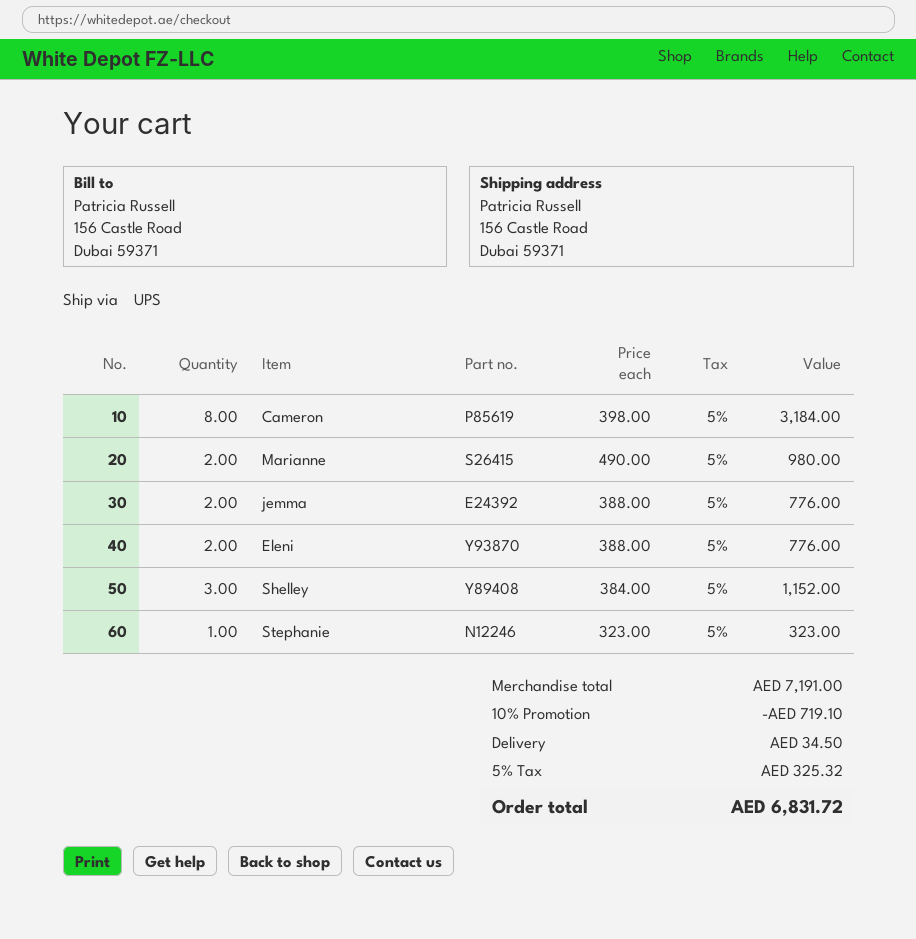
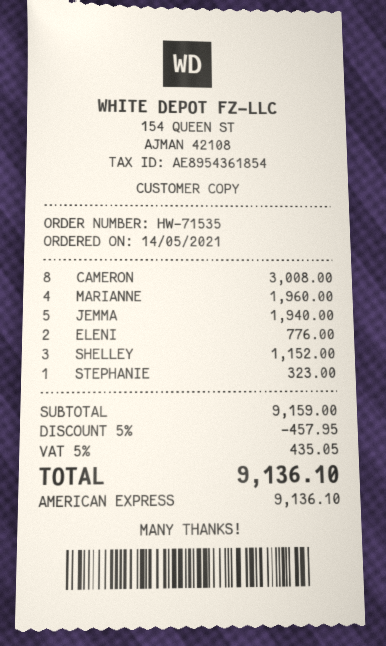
Cameron: 8 for 3184.00 -> 8 for 3008.00
Marianne: 2 for 980.00 -> 4 for 1960.00
jemma: 2 for 776.00 -> 5 for 1940.00
subtotal: 7191.00 -> 9159.00
discount: 10% = 719.10 -> 5% = 457.95
shipping: 34.50 -> none
tax: 5% = 325.32 -> 5% = 435.05
total: 6831.72 -> 9136.10

